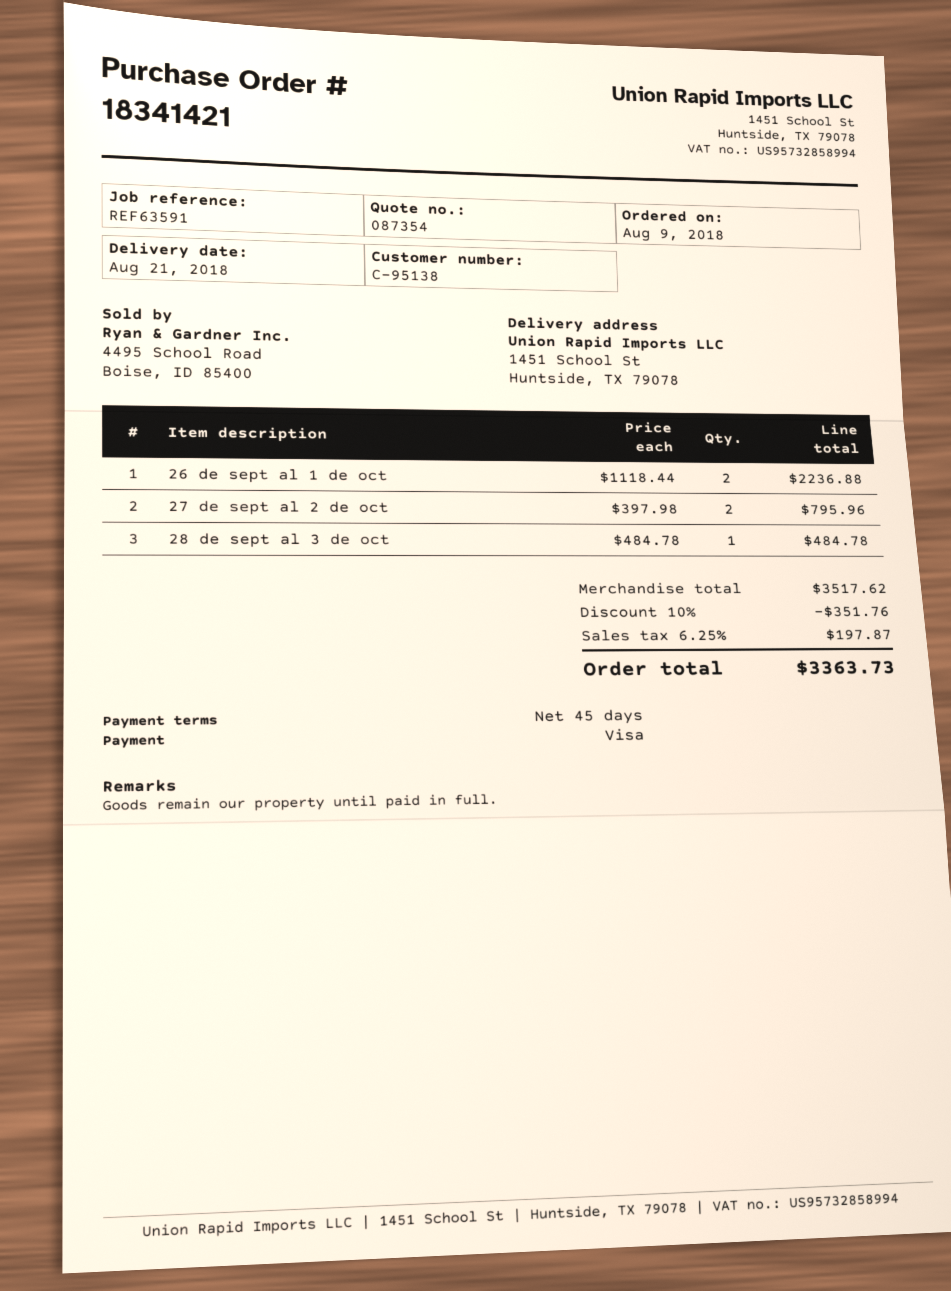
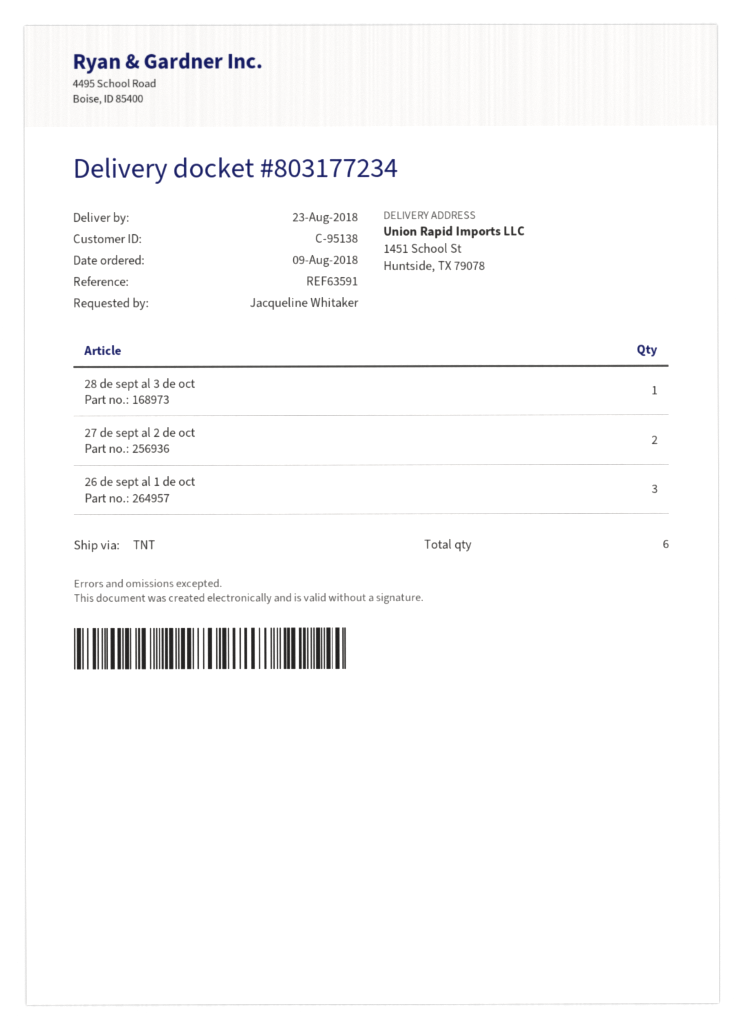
delivery date: 2018-08-21 -> 2018-08-23
26 de sept al 1 de oct: 2 -> 3

